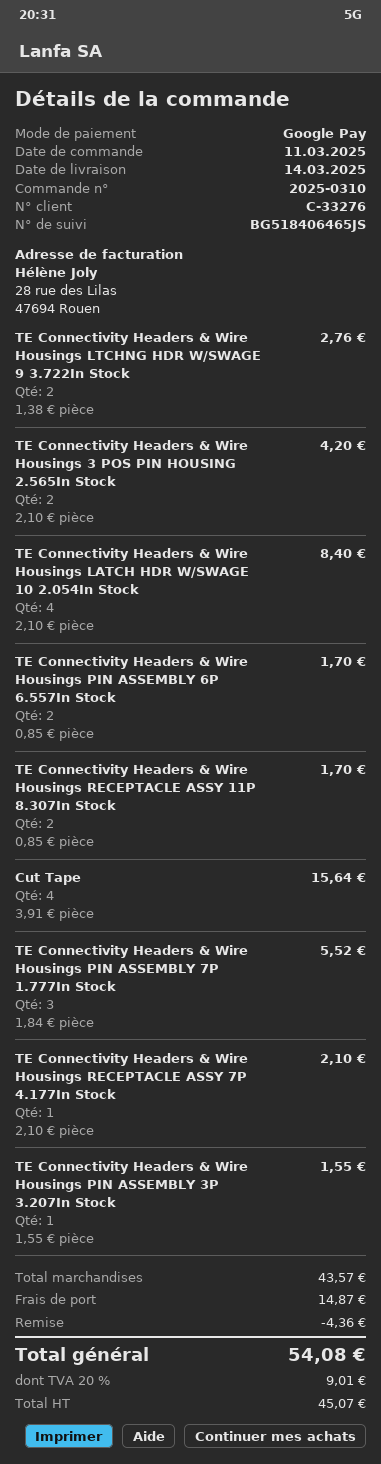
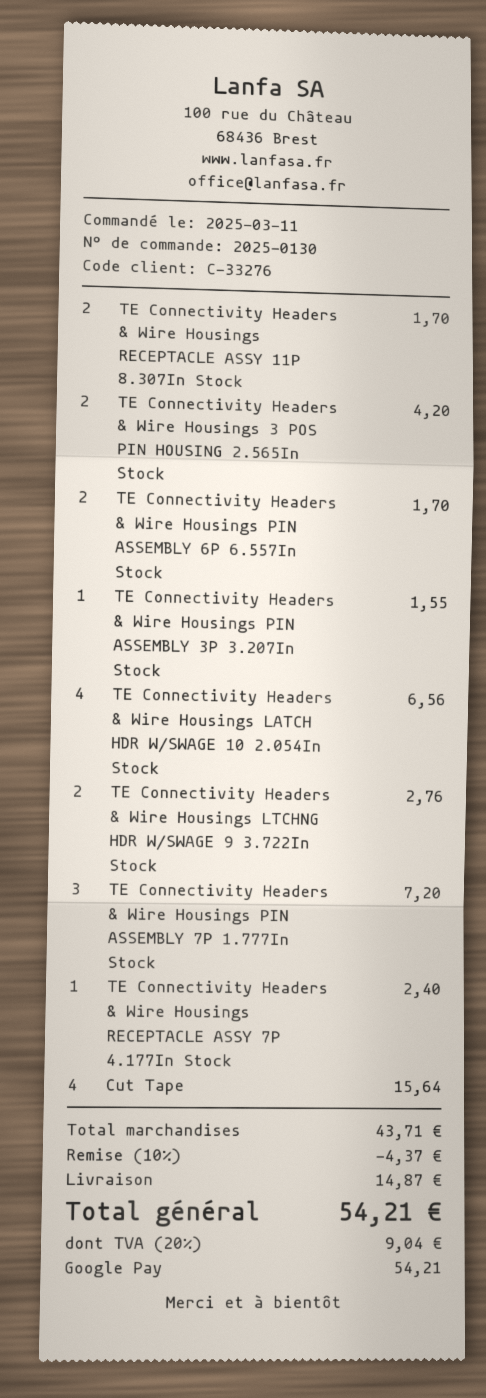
order number: 2025-0310 -> 2025-0130
TE Connectivity Headers & Wire Housings LATCH HDR W/SWAGE 10 2.054In Stock: 4 for 8.40 -> 4 for 6.56
TE Connectivity Headers & Wire Housings PIN ASSEMBLY 7P 1.777In Stock: 3 for 5.52 -> 3 for 7.20
TE Connectivity Headers & Wire Housings RECEPTACLE ASSY 7P 4.177In Stock: 1 for 2.10 -> 1 for 2.40
subtotal: 43.57 -> 43.71
discount: 4.36 -> 4.37
tax: 20% = 9.01 -> 20% = 9.04
total: 54.08 -> 54.21

